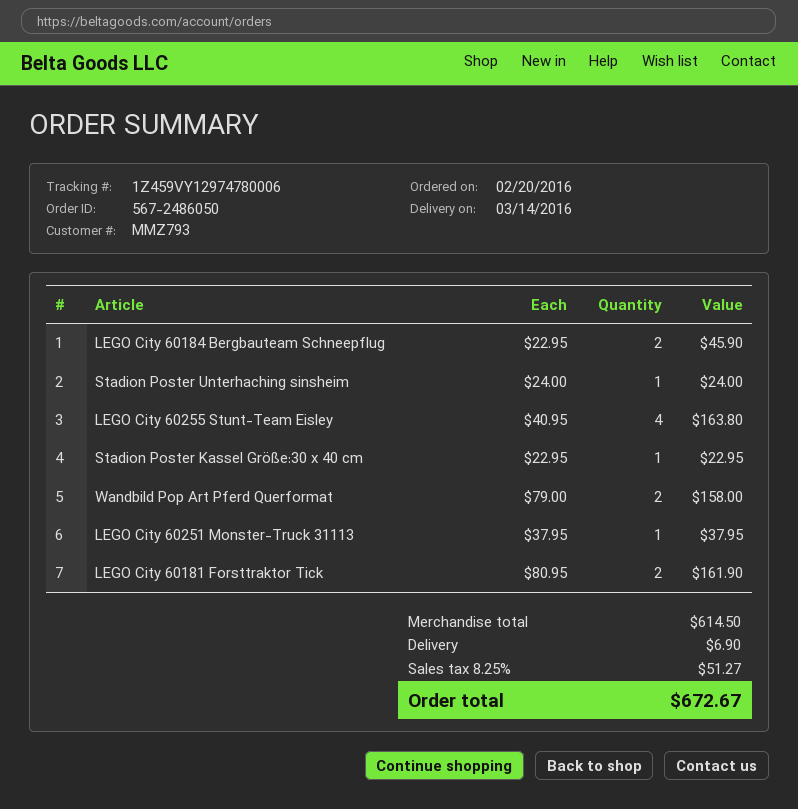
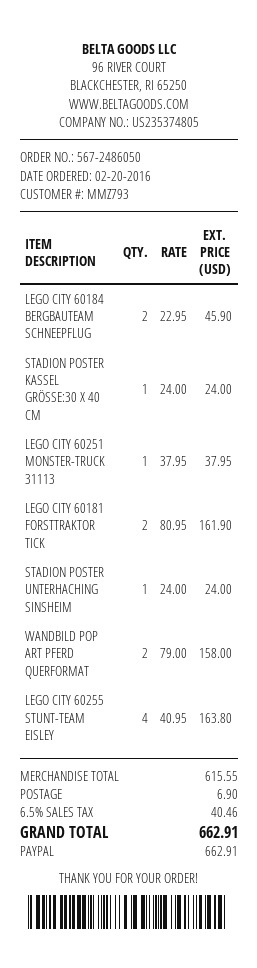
Stadion Poster Kassel Größe:30 x 40 cm: 1 x 22.95 = 22.95 -> 1 x 24.00 = 24.00
subtotal: 614.50 -> 615.55
tax: 8.25% = 51.27 -> 6.5% = 40.46
total: 672.67 -> 662.91

